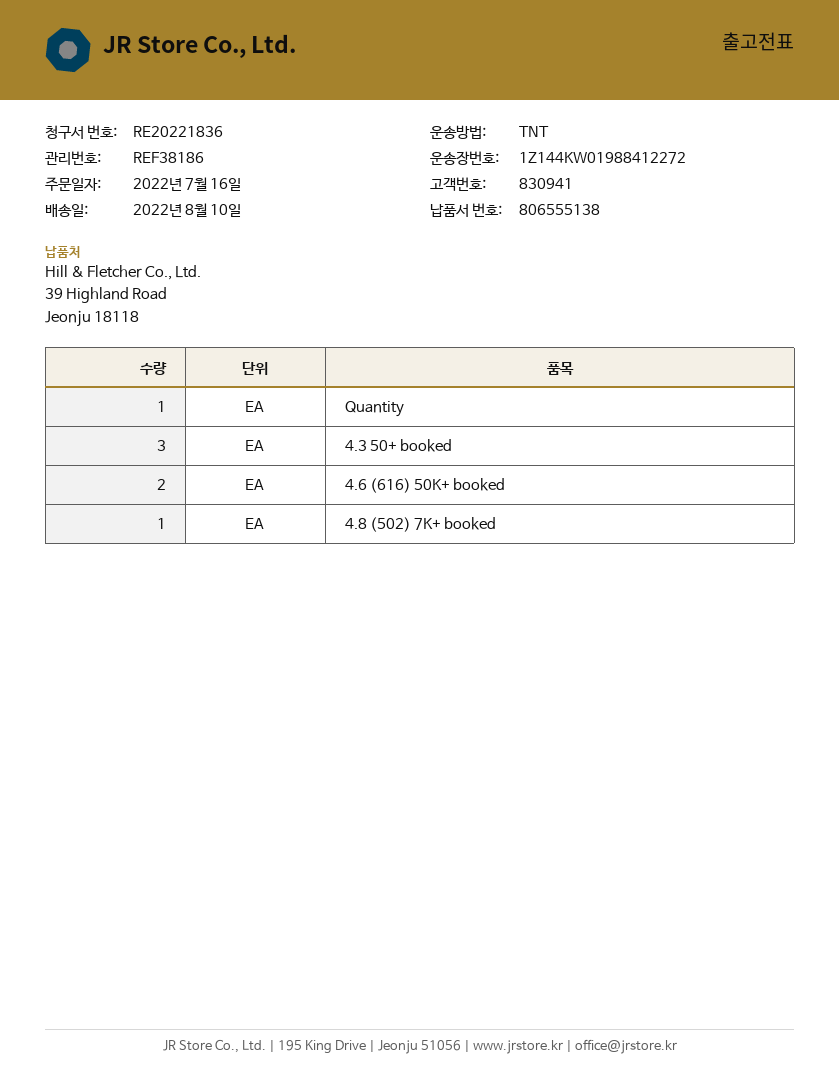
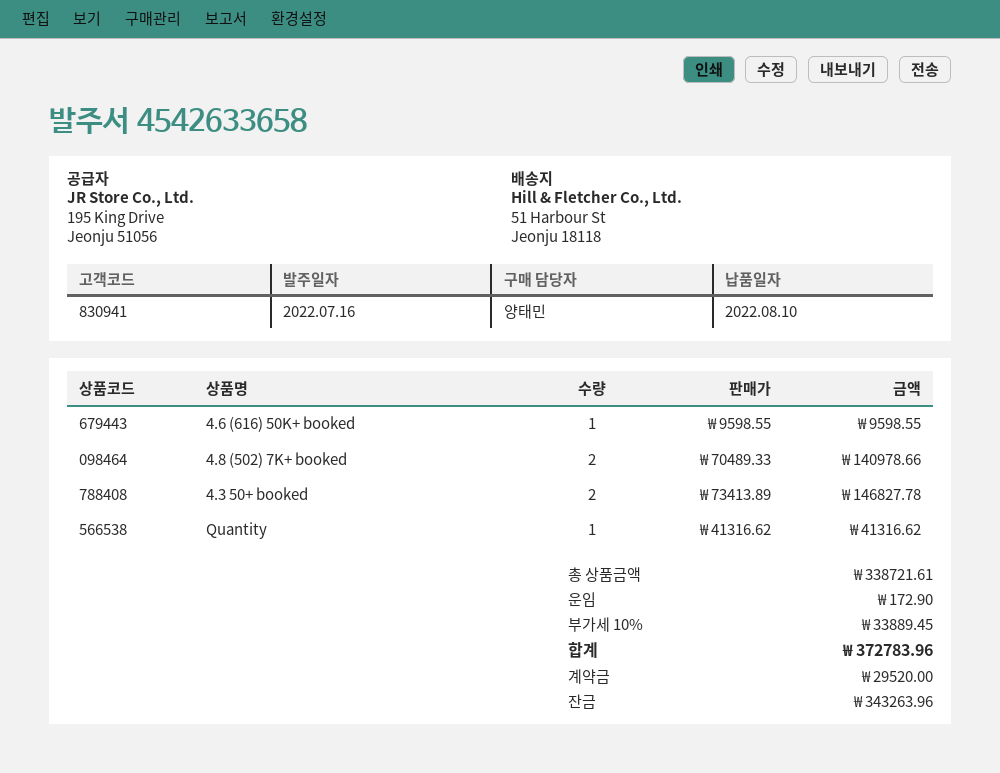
ship to: 39 Highland Road, Jeonju 18118 -> 51 Harbour St, Jeonju 18118
4.3 50+ booked: 3 -> 2
4.6 (616) 50K+ booked: 2 -> 1
4.8 (502) 7K+ booked: 1 -> 2

